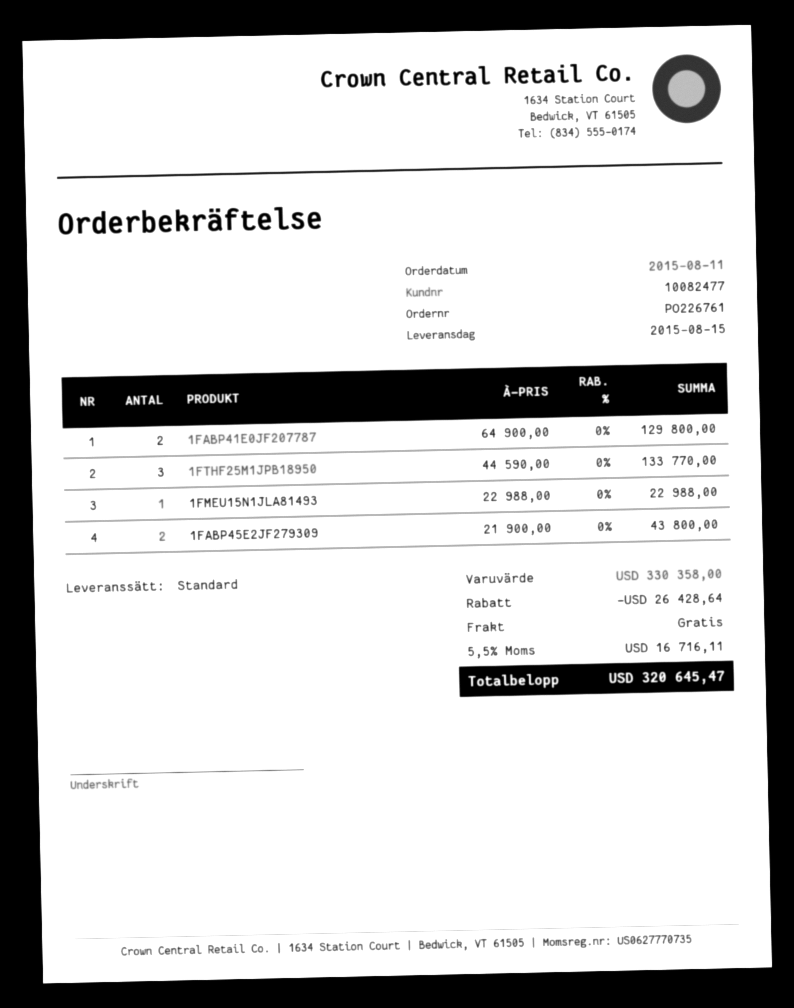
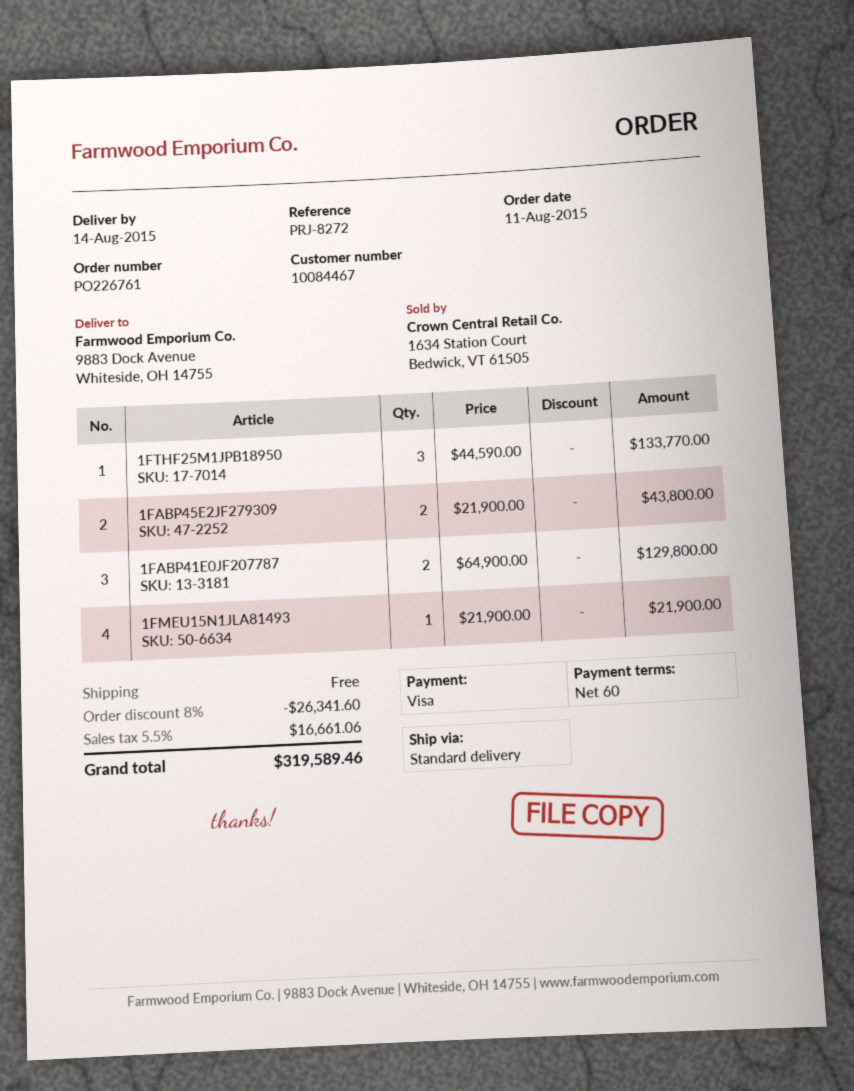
delivery date: 2015-08-15 -> 2015-08-14
customer number: 10082477 -> 10084467
1FMEU15N1JLA81493: 1 x 22988.00 = 22988.00 -> 1 x 21900.00 = 21900.00
discount: 26428.64 -> 26341.60
tax: 5.5% = 16716.11 -> 5.5% = 16661.06
total: 320645.47 -> 319589.46

